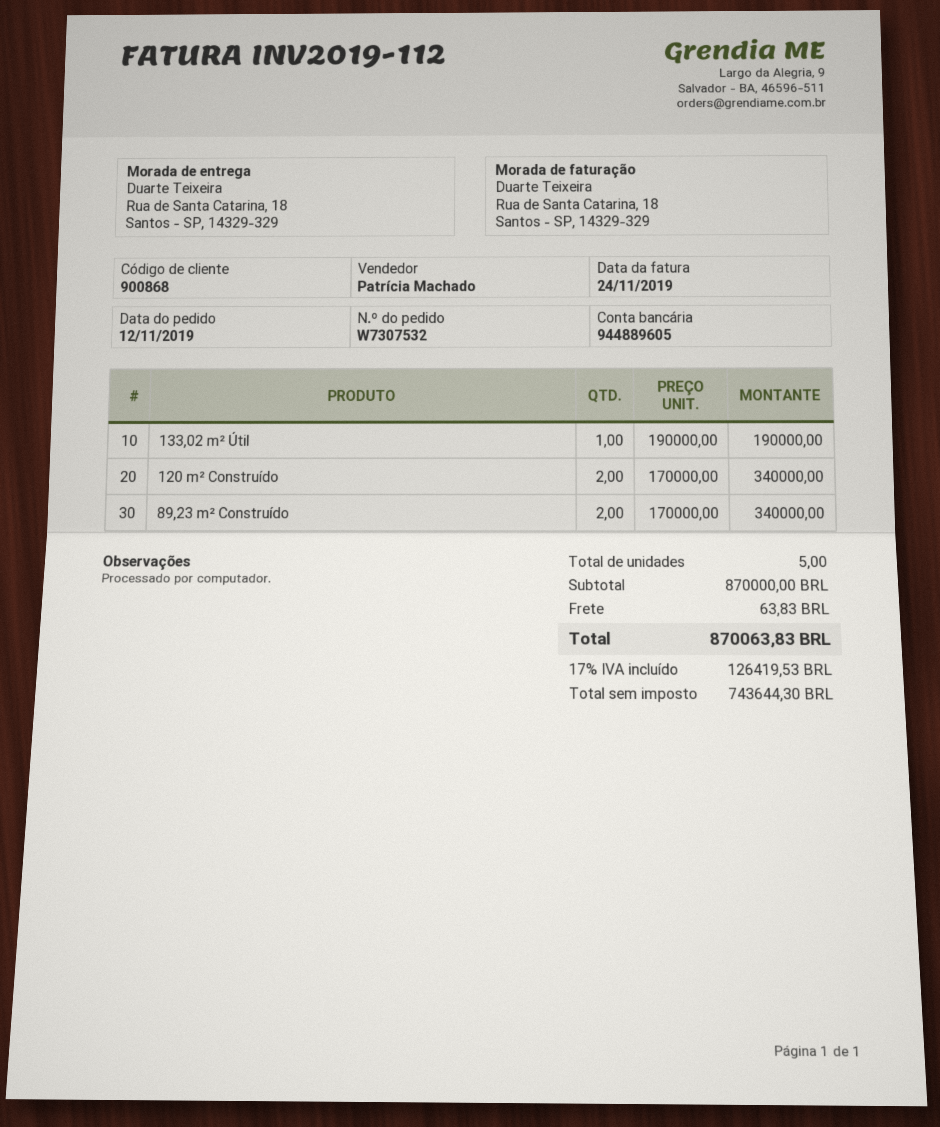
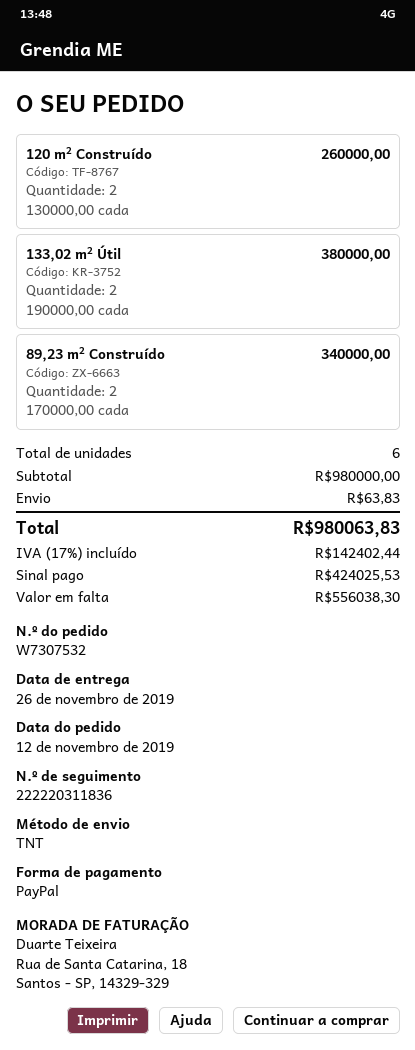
133,02 m² Útil: 1 x 190000.00 = 190000.00 -> 2 x 190000.00 = 380000.00
120 m² Construído: 2 x 170000.00 = 340000.00 -> 2 x 130000.00 = 260000.00
total quantity: 5 -> 6
subtotal: 870000.00 -> 980000.00
tax: 17% = 126419.53 -> 17% = 142402.44
total: 870063.83 -> 980063.83

